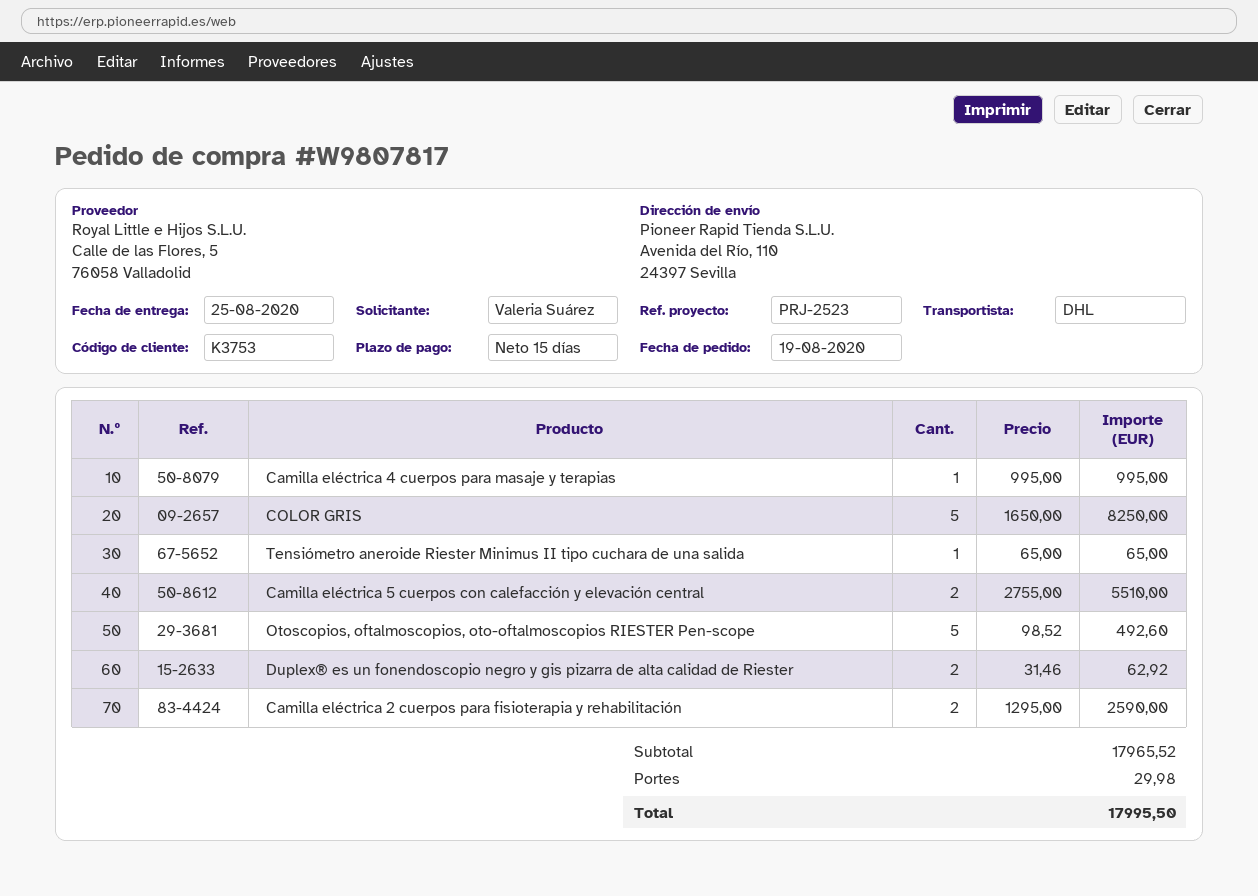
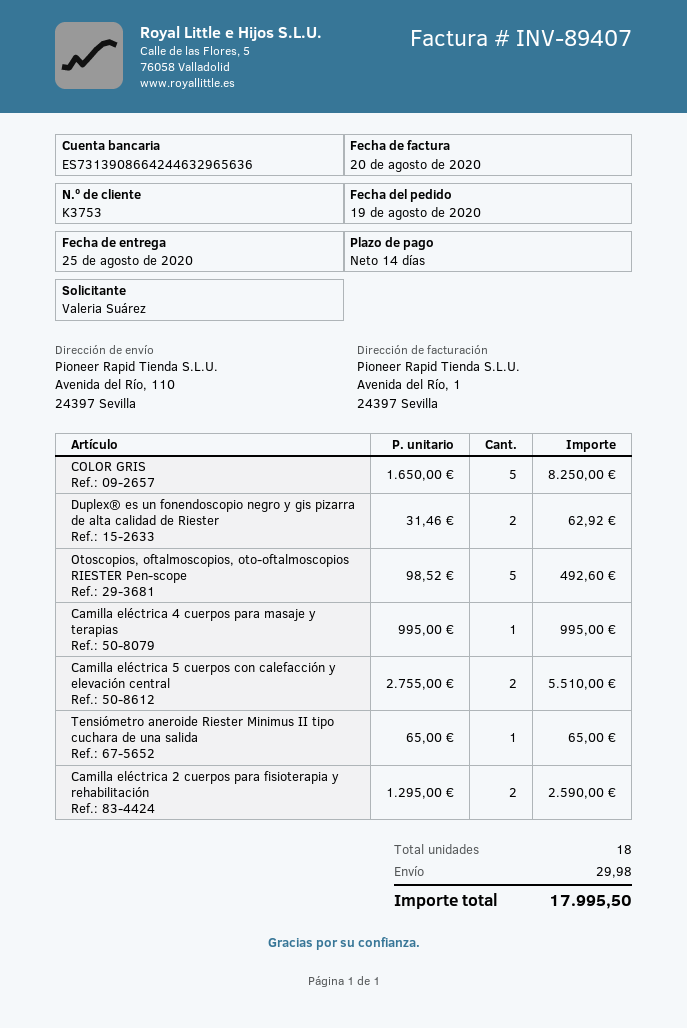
payment terms: 15 days -> 14 days

